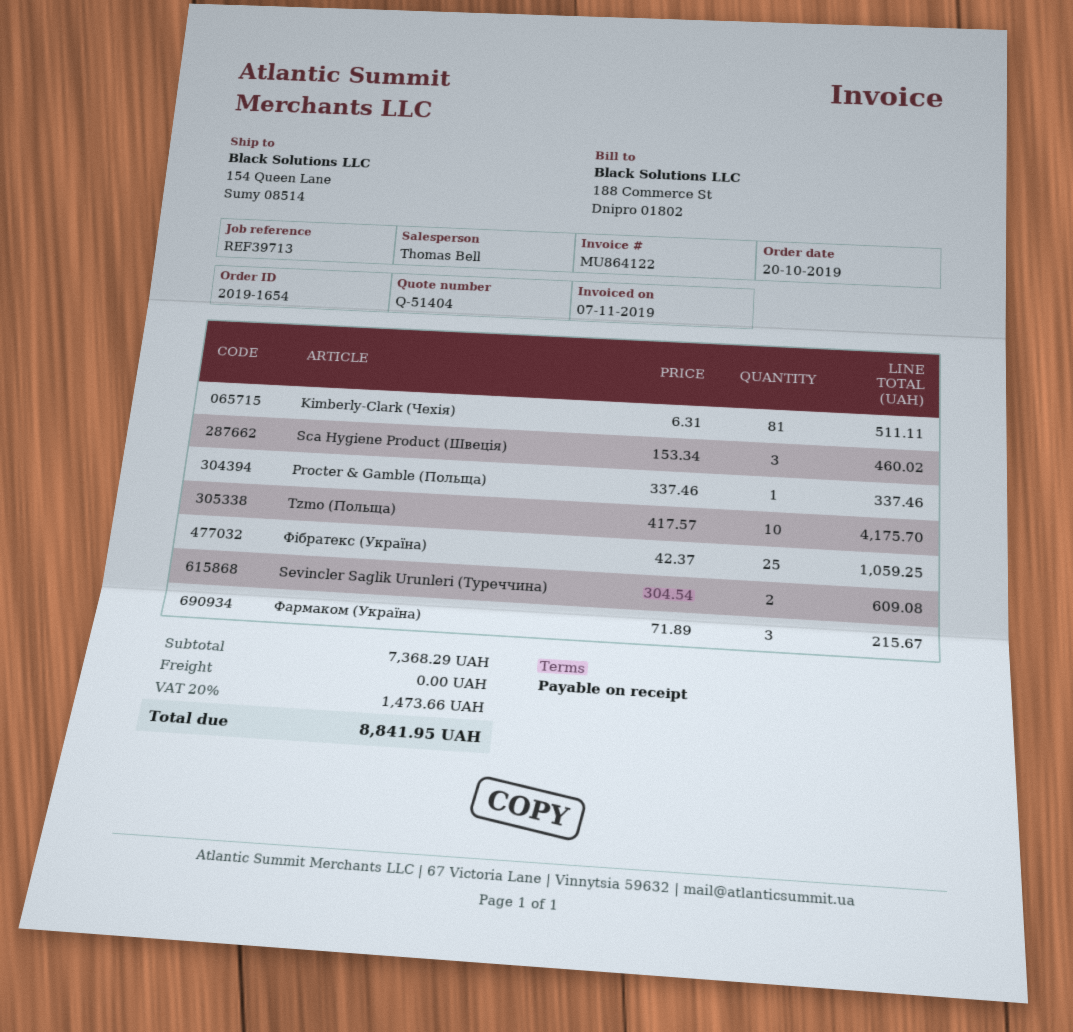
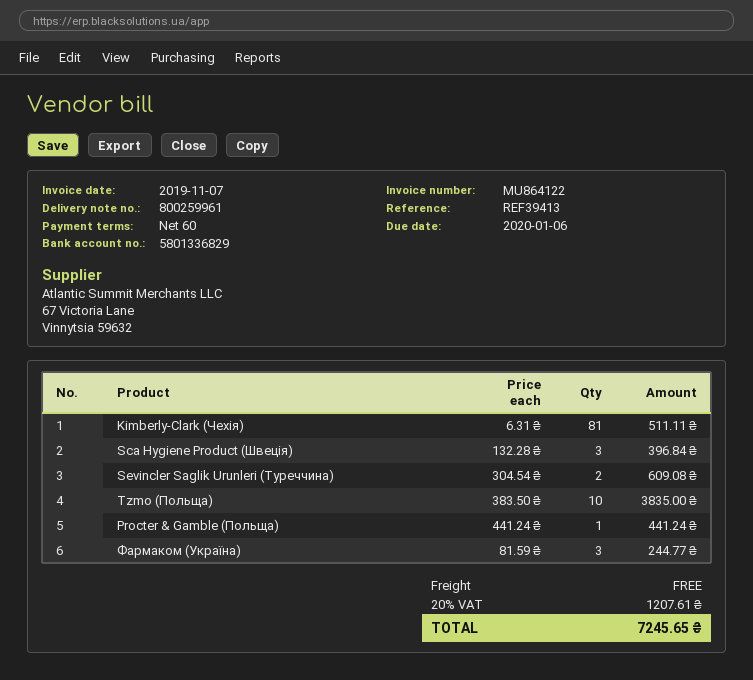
payment terms: on receipt -> 60 days
reference: REF39713 -> REF39413
Sca Hygiene Product (Швеція): 3 x 153.34 = 460.02 -> 3 x 132.28 = 396.84
Procter & Gamble (Польща): 1 x 337.46 = 337.46 -> 1 x 441.24 = 441.24
Tzmo (Польща): 10 x 417.57 = 4175.70 -> 10 x 383.50 = 3835.00
Фібратекс (Україна): 25 x 42.37 = 1059.25 -> none
Фармаком (Україна): 3 x 71.89 = 215.67 -> 3 x 81.59 = 244.77
tax: 20% = 1473.66 -> 20% = 1207.61
total: 8841.95 -> 7245.65

